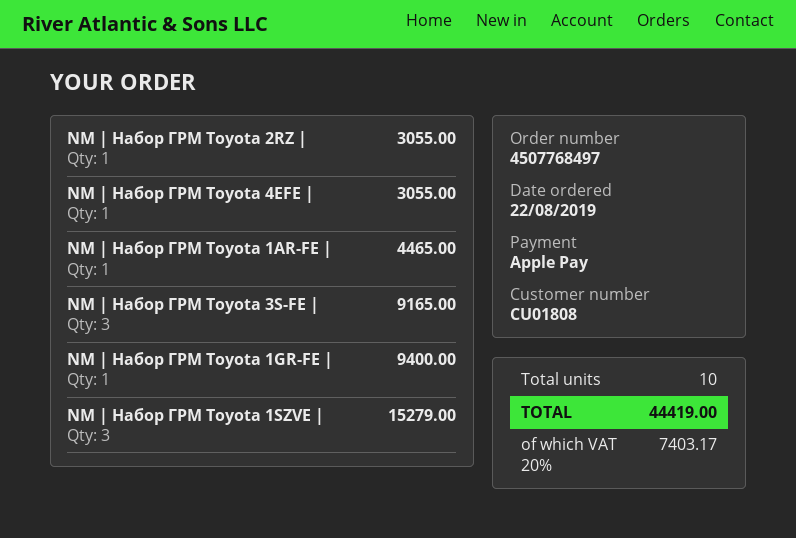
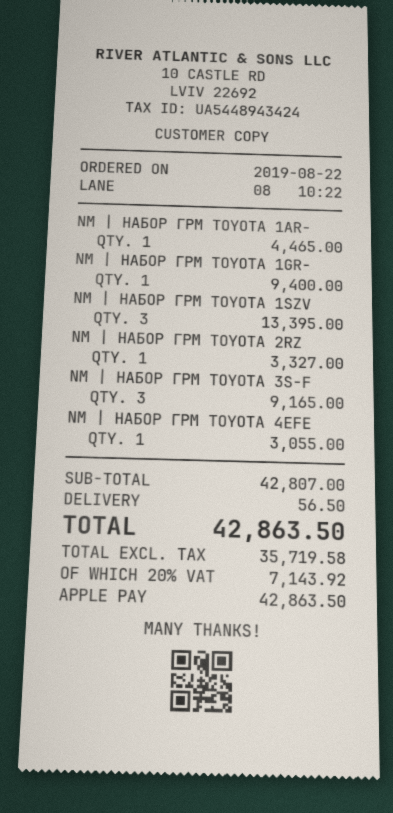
NM | Набор ГРМ Toyota 2RZ |: 1 for 3055.00 -> 1 for 3327.00
NM | Набор ГРМ Toyota 1SZVE |: 3 for 15279.00 -> 3 for 13395.00
shipping: none -> 56.50
tax: 20% = 7403.17 -> 20% = 7143.92
total: 44419.00 -> 42863.50

